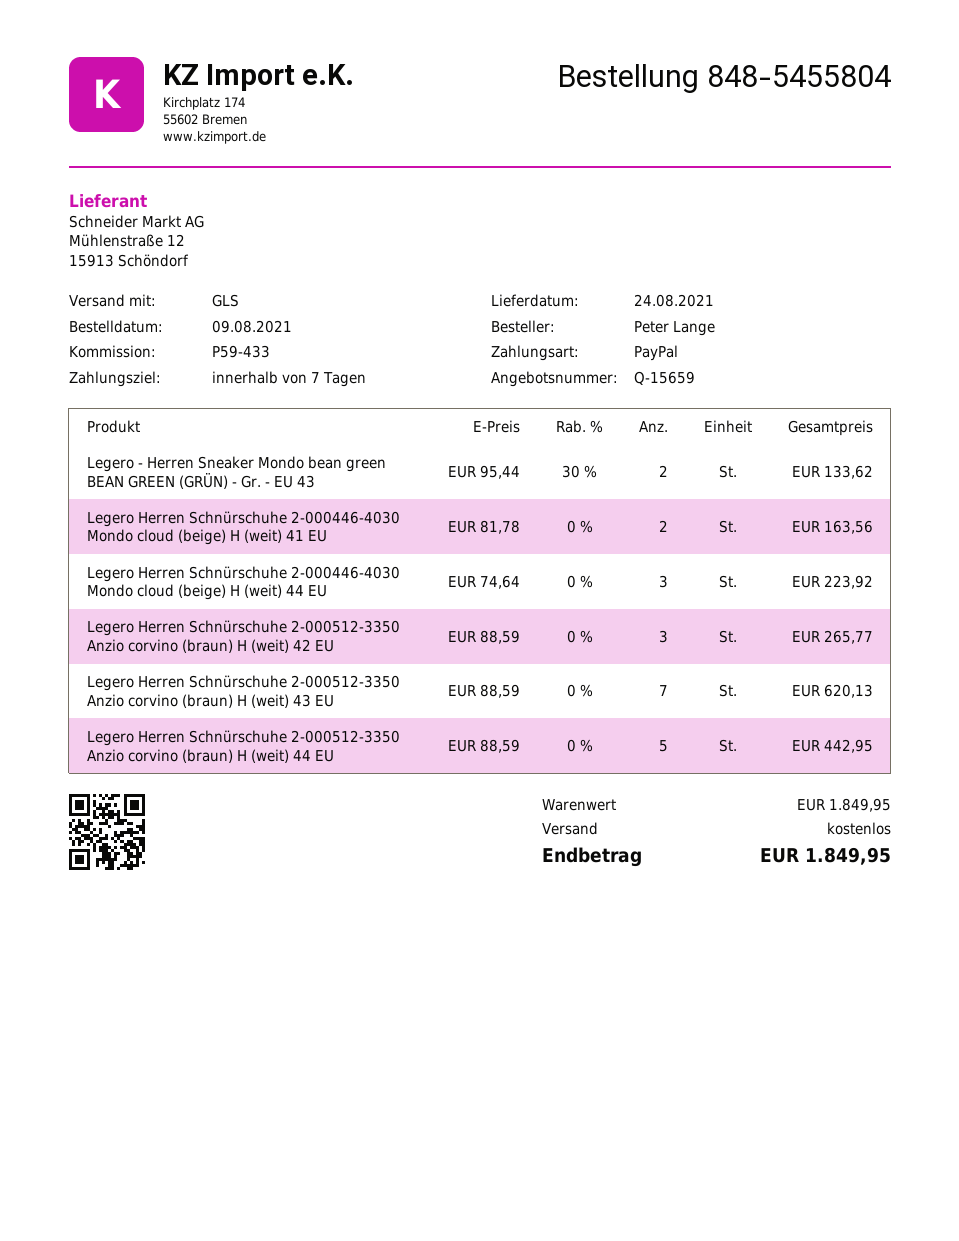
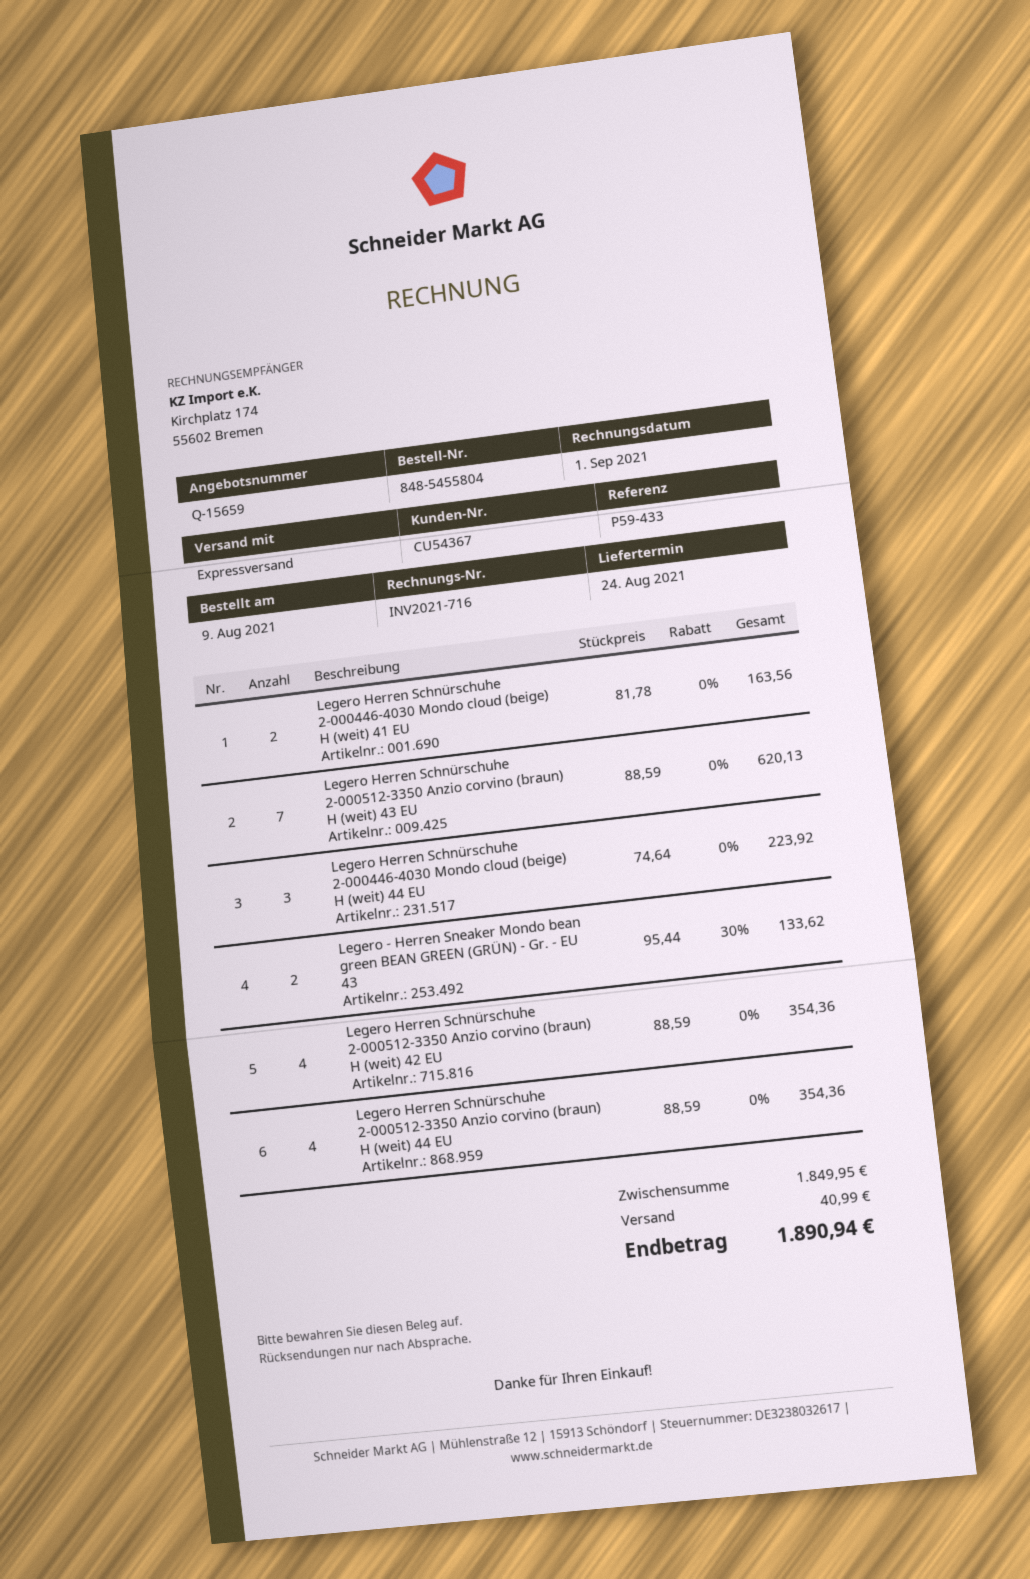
shipping method: GLS -> express
Legero Herren Schnürschuhe 2-000512-3350 Anzio corvino (braun) H (weit) 42 EU: 3 x 88.59 = 265.77 -> 4 x 88.59 = 354.36
Legero Herren Schnürschuhe 2-000512-3350 Anzio corvino (braun) H (weit) 44 EU: 5 x 88.59 = 442.95 -> 4 x 88.59 = 354.36
shipping: 0.00 -> 40.99
total: 1849.95 -> 1890.94

